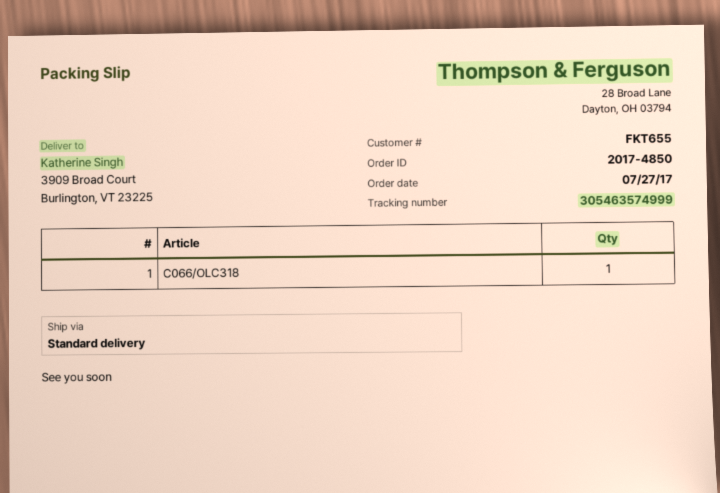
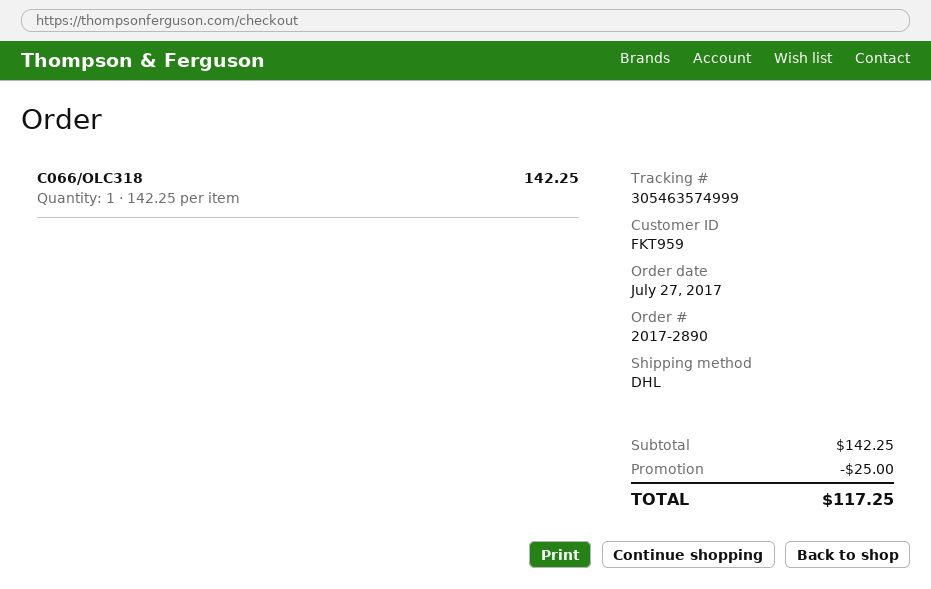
order number: 2017-4850 -> 2017-2890
customer number: FKT655 -> FKT959
shipping method: standard -> DHL

